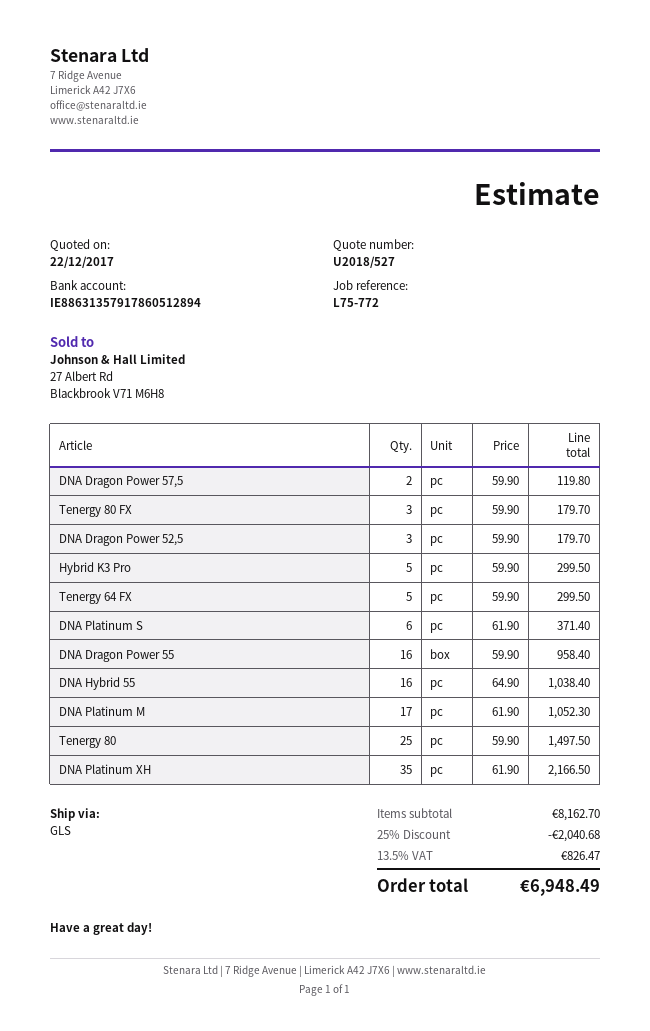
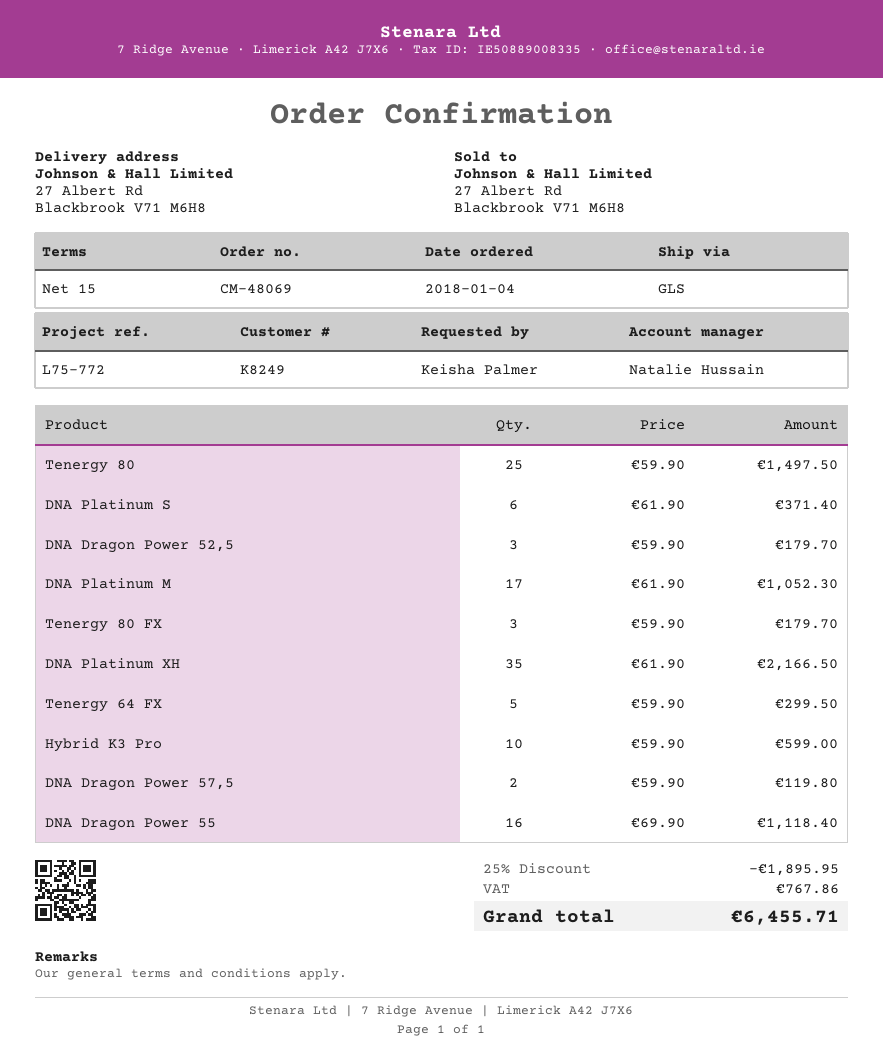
Hybrid K3 Pro: 5 x 59.90 = 299.50 -> 10 x 59.90 = 599.00
DNA Dragon Power 55: 16 x 59.90 = 958.40 -> 16 x 69.90 = 1118.40
DNA Hybrid 55: 16 x 64.90 = 1038.40 -> none
discount: 25% = 2040.68 -> 25% = 1895.95
tax: 826.47 -> 767.86
total: 6948.49 -> 6455.71

